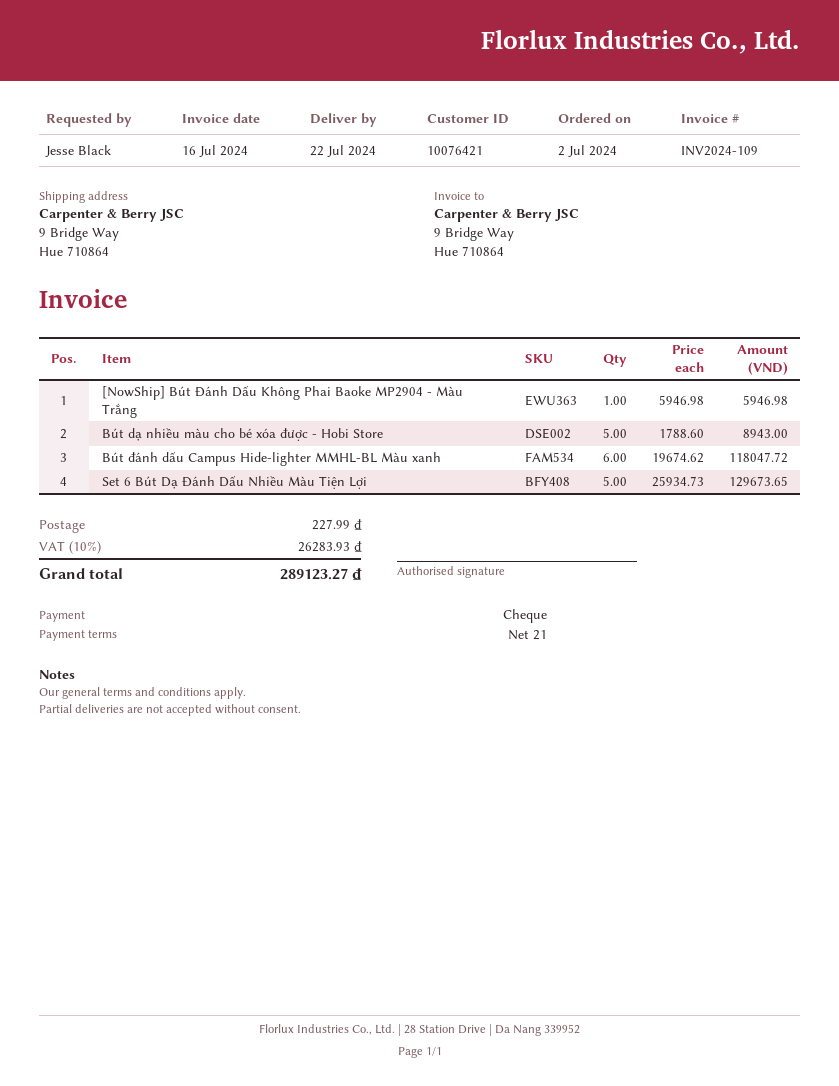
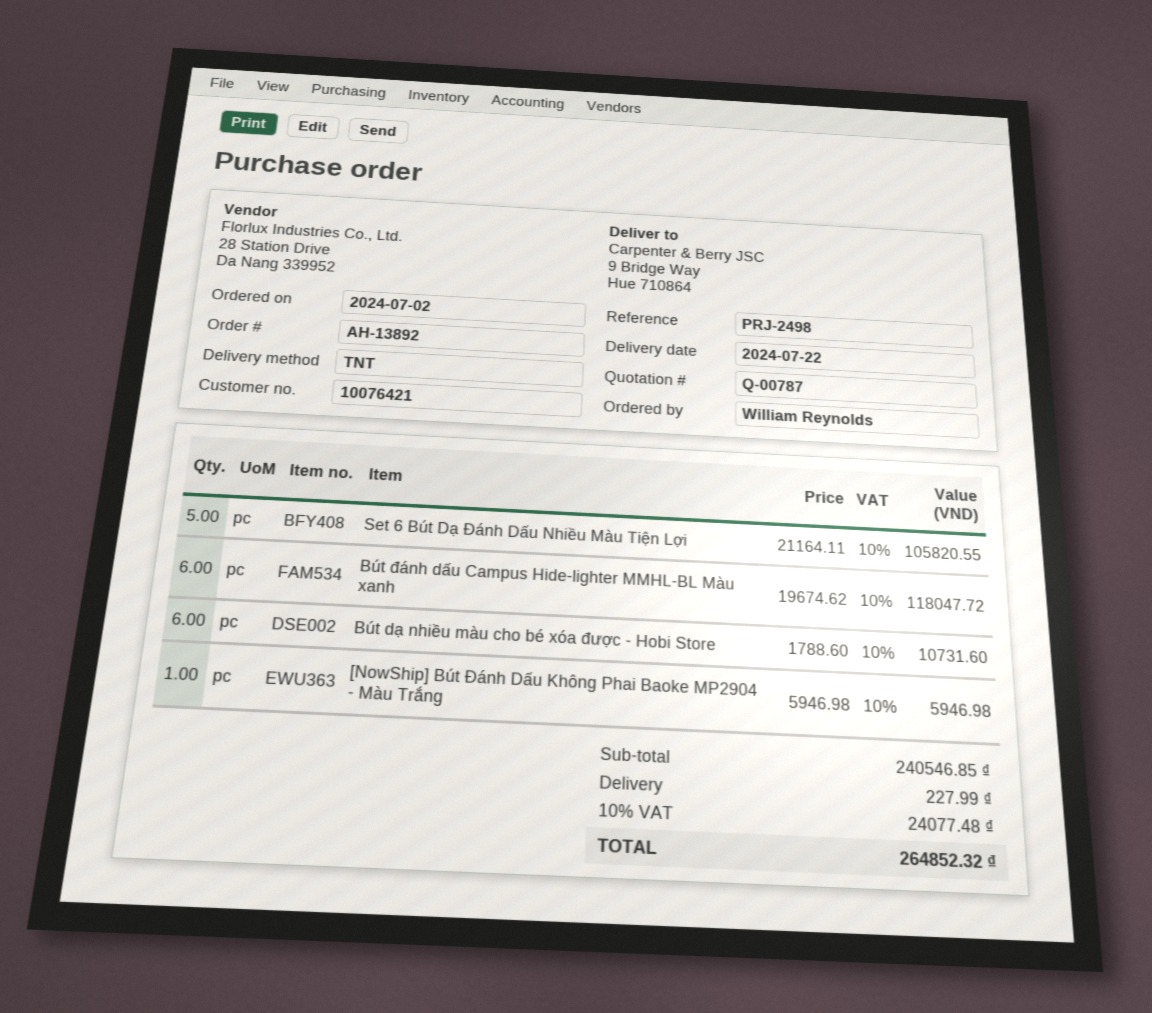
ordered by: Jesse Black -> William Reynolds
Bút dạ nhiều màu cho bé xóa được - Hobi Store: 5 x 1788.60 = 8943.00 -> 6 x 1788.60 = 10731.60
Set 6 Bút Dạ Đánh Dấu Nhiều Màu Tiện Lợi: 5 x 25934.73 = 129673.65 -> 5 x 21164.11 = 105820.55
tax: 10% = 26283.93 -> 10% = 24077.48
total: 289123.27 -> 264852.32

